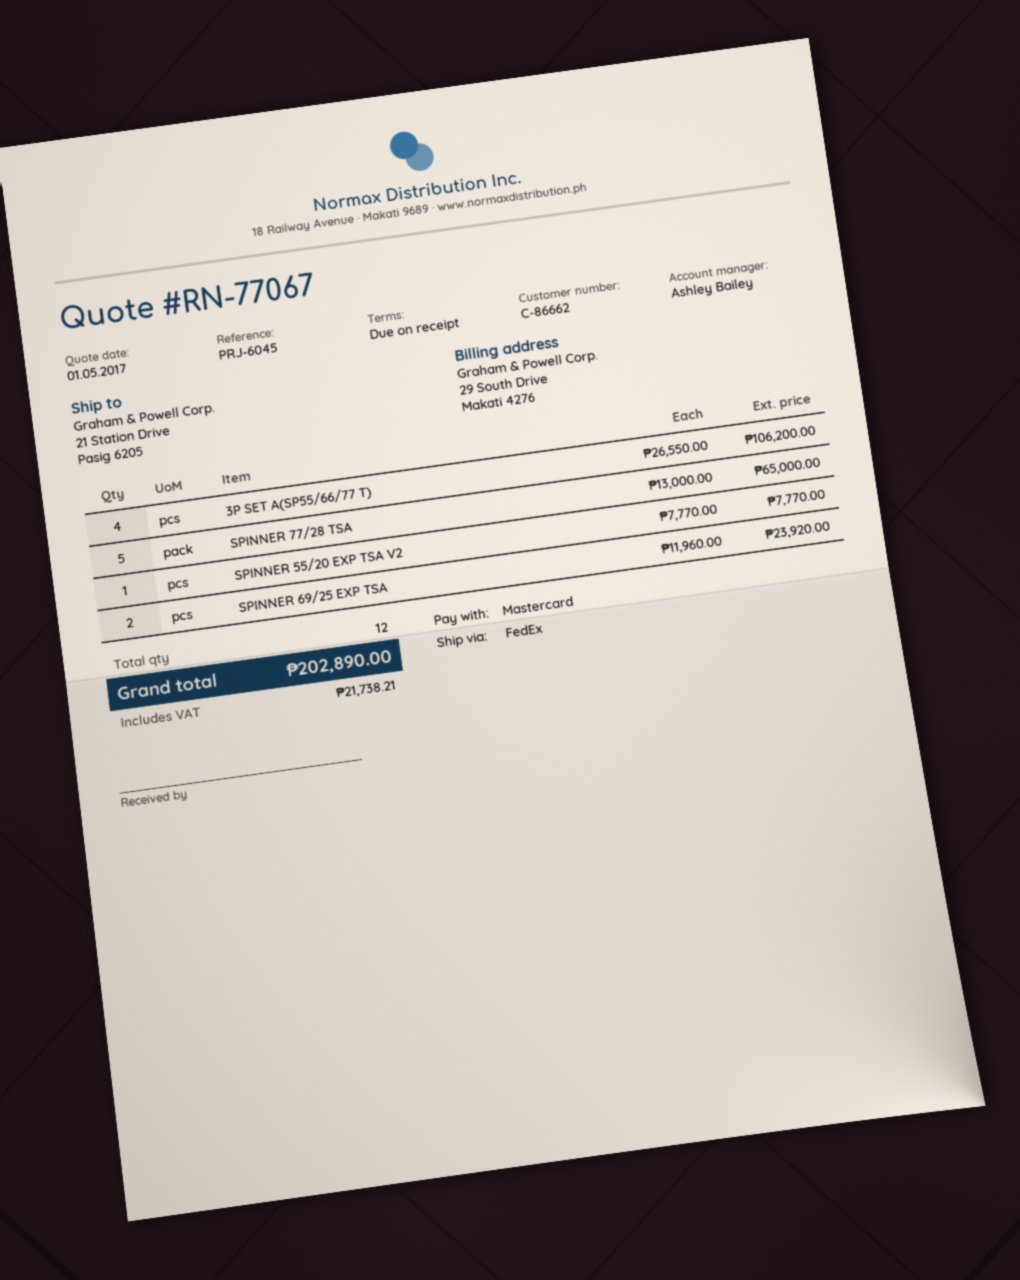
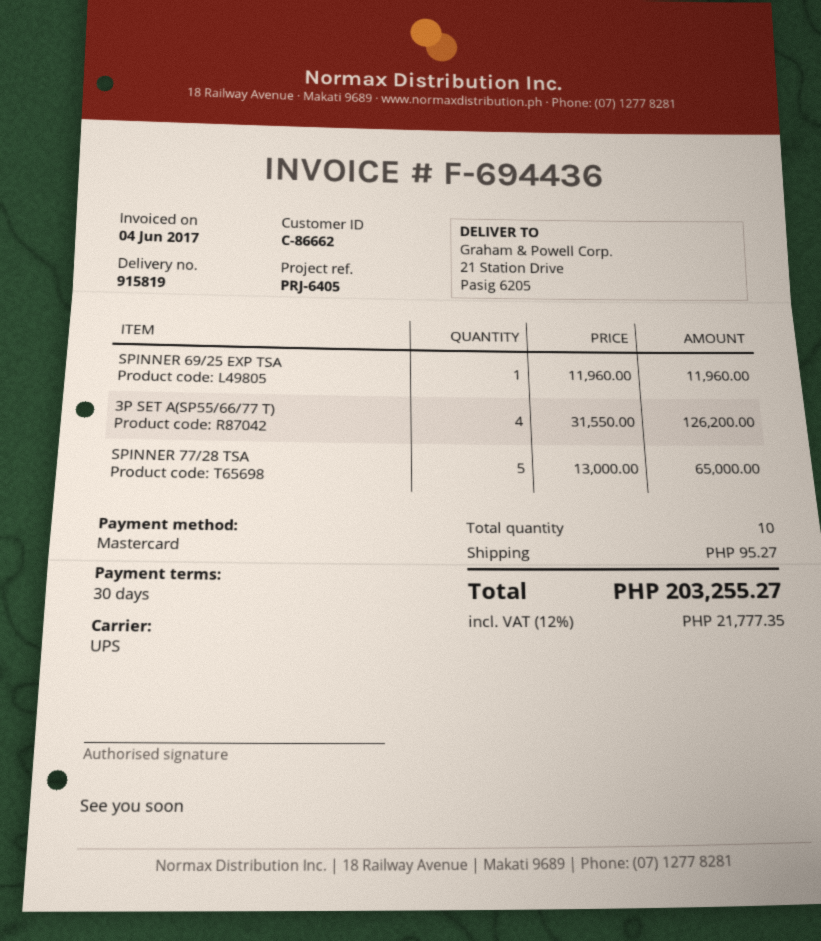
payment terms: on receipt -> 30 days
reference: PRJ-6045 -> PRJ-6405
shipping method: FedEx -> UPS
3P SET A(SP55/66/77 T): 4 x 26550.00 = 106200.00 -> 4 x 31550.00 = 126200.00
SPINNER 55/20 EXP TSA V2: 1 x 7770.00 = 7770.00 -> none
SPINNER 69/25 EXP TSA: 2 x 11960.00 = 23920.00 -> 1 x 11960.00 = 11960.00
total quantity: 12 -> 10
shipping: none -> 95.27
tax: 21738.21 -> 21777.35
total: 202890.00 -> 203255.27

